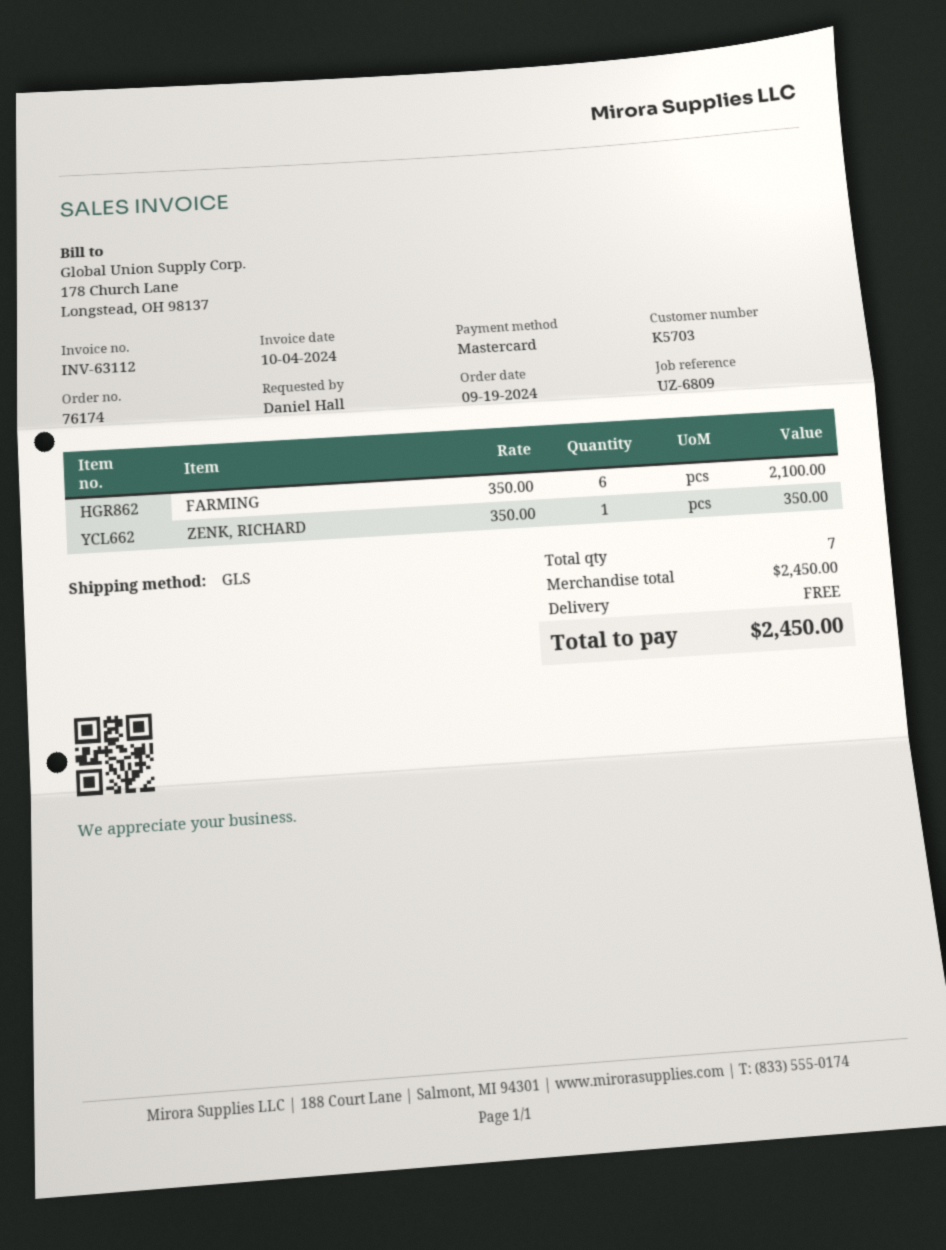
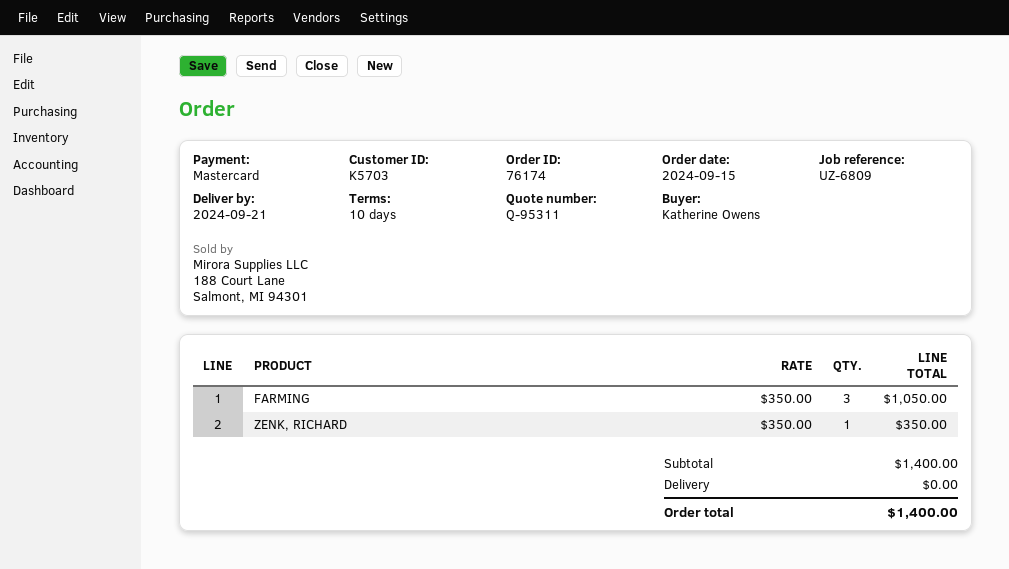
order date: 2024-09-19 -> 2024-09-15
ordered by: Daniel Hall -> Katherine Owens
FARMING: 6 x 350.00 = 2100.00 -> 3 x 350.00 = 1050.00
subtotal: 2450.00 -> 1400.00
total: 2450.00 -> 1400.00

